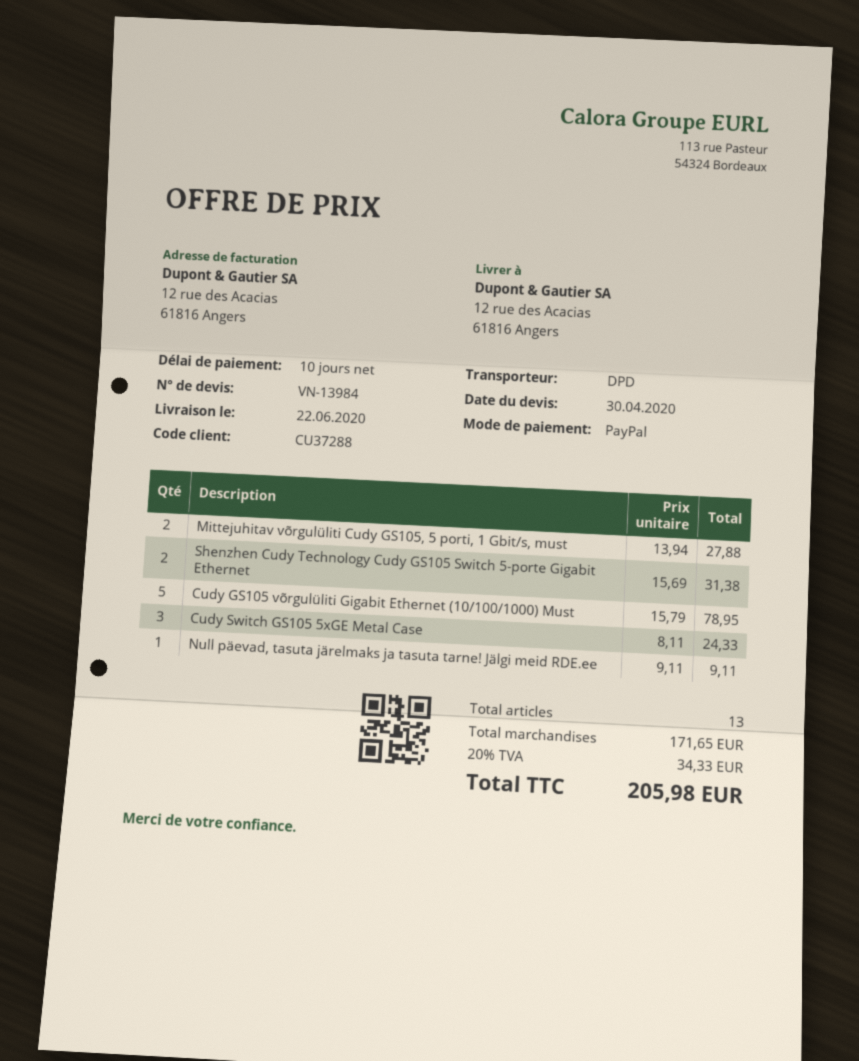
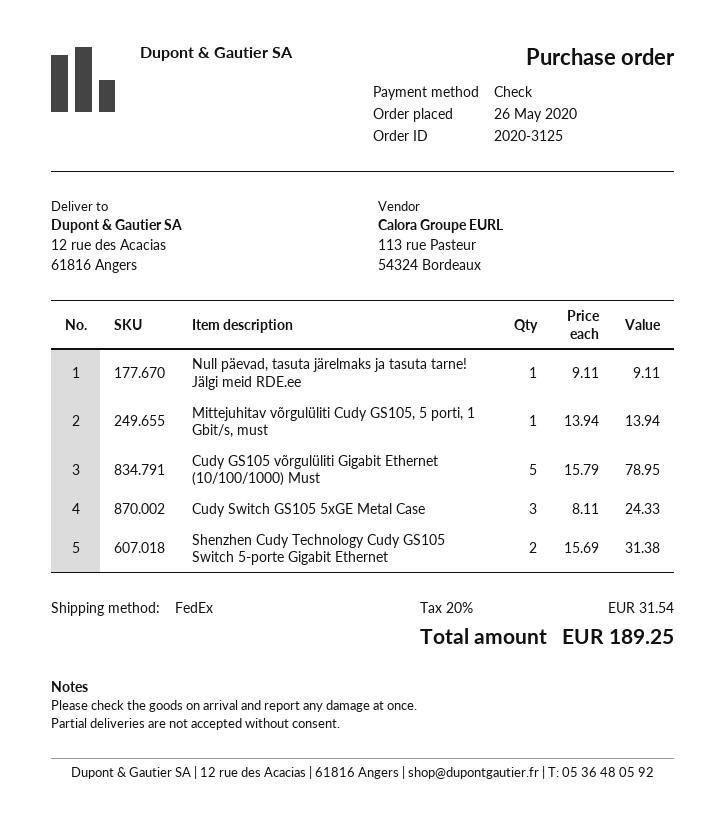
payment method: PayPal -> cheque
shipping method: DPD -> FedEx
Mittejuhitav võrgulüliti Cudy GS105, 5 porti, 1 Gbit/s, must: 2 x 13.94 = 27.88 -> 1 x 13.94 = 13.94
tax: 20% = 34.33 -> 20% = 31.54
total: 205.98 -> 189.25

